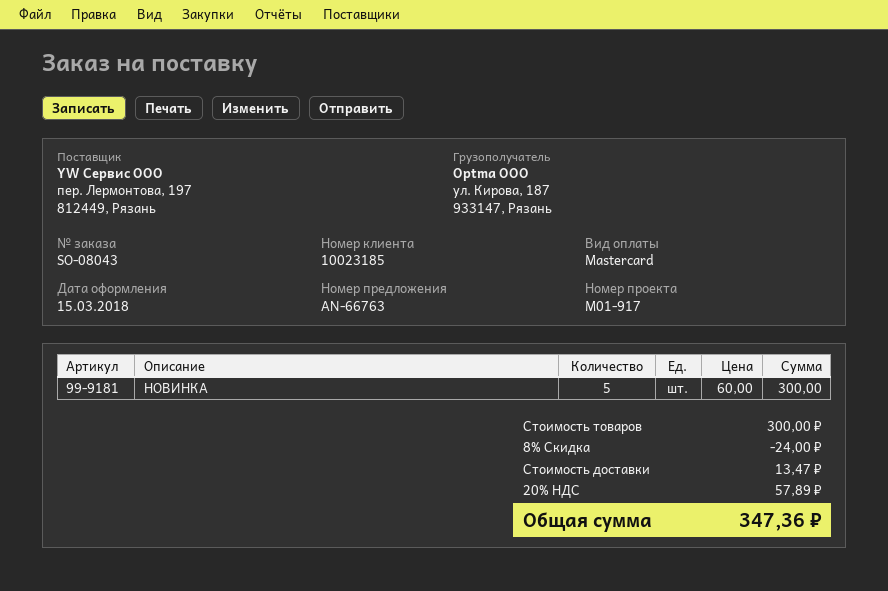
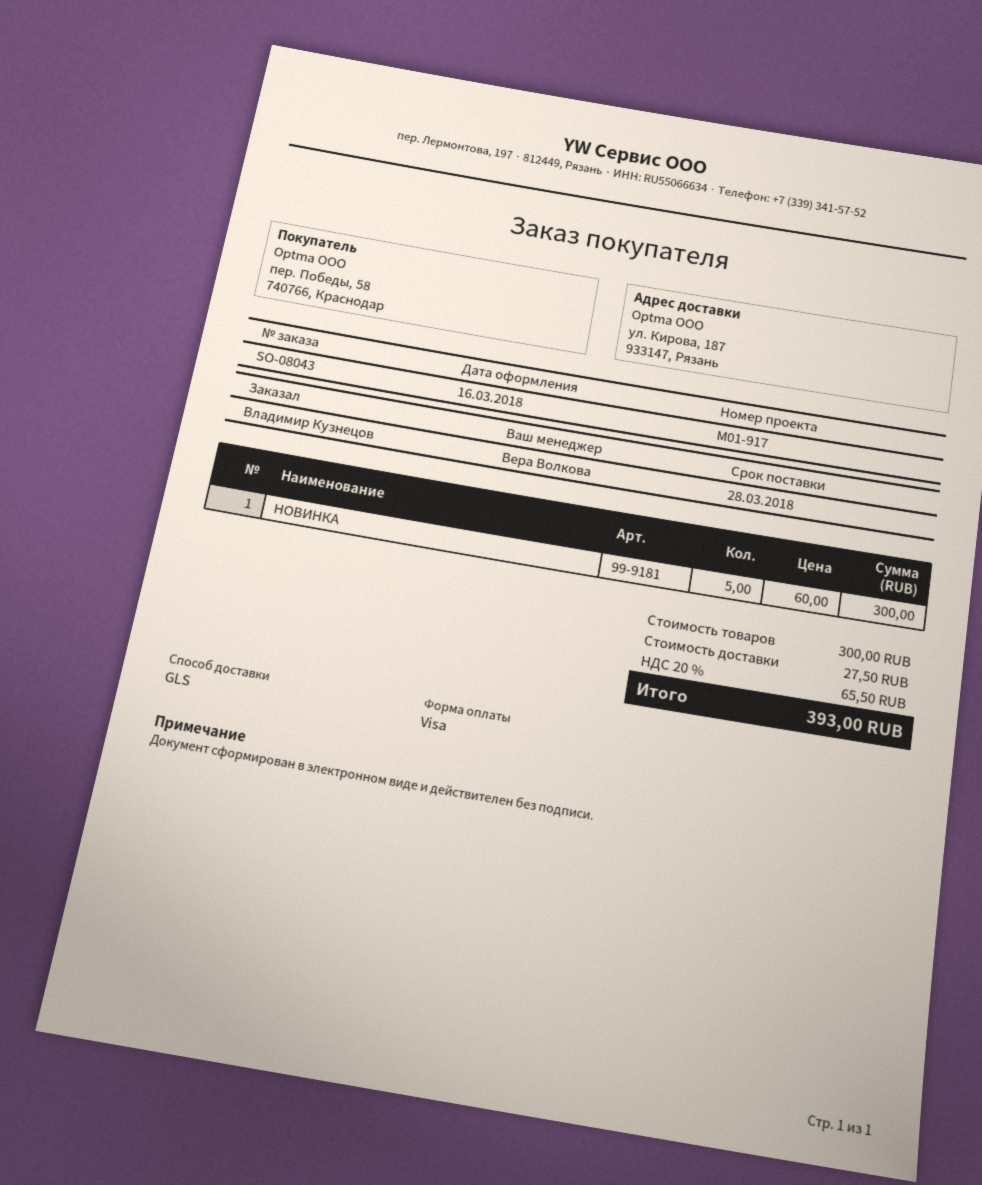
order date: 2018-03-15 -> 2018-03-16
payment method: Mastercard -> Visa
discount: 8% = 24.00 -> none
shipping: 13.47 -> 27.50
tax: 20% = 57.89 -> 20% = 65.50
total: 347.36 -> 393.00

